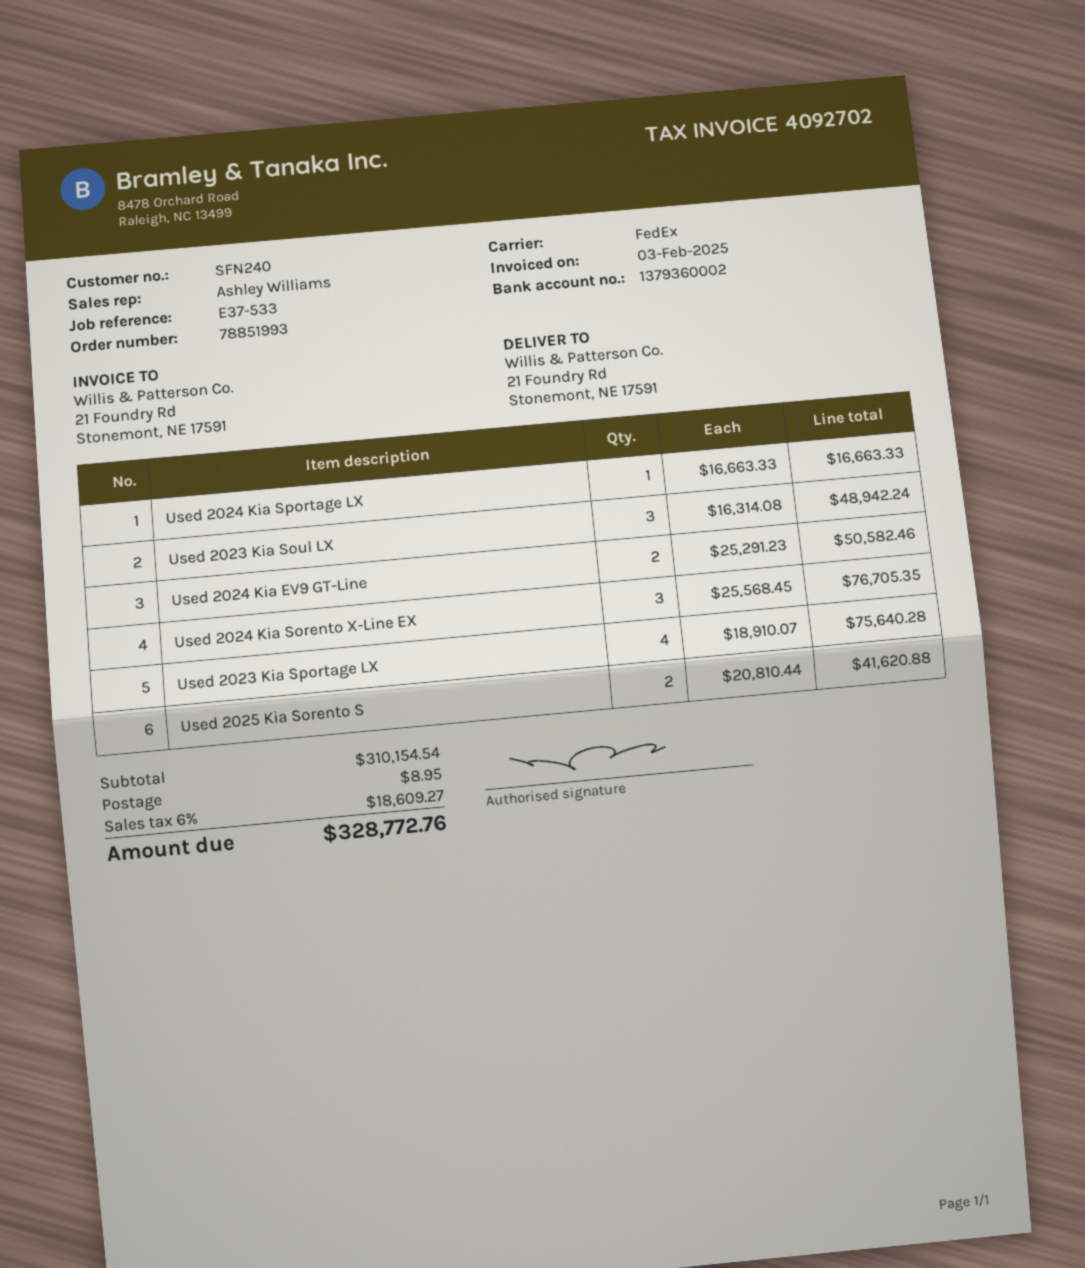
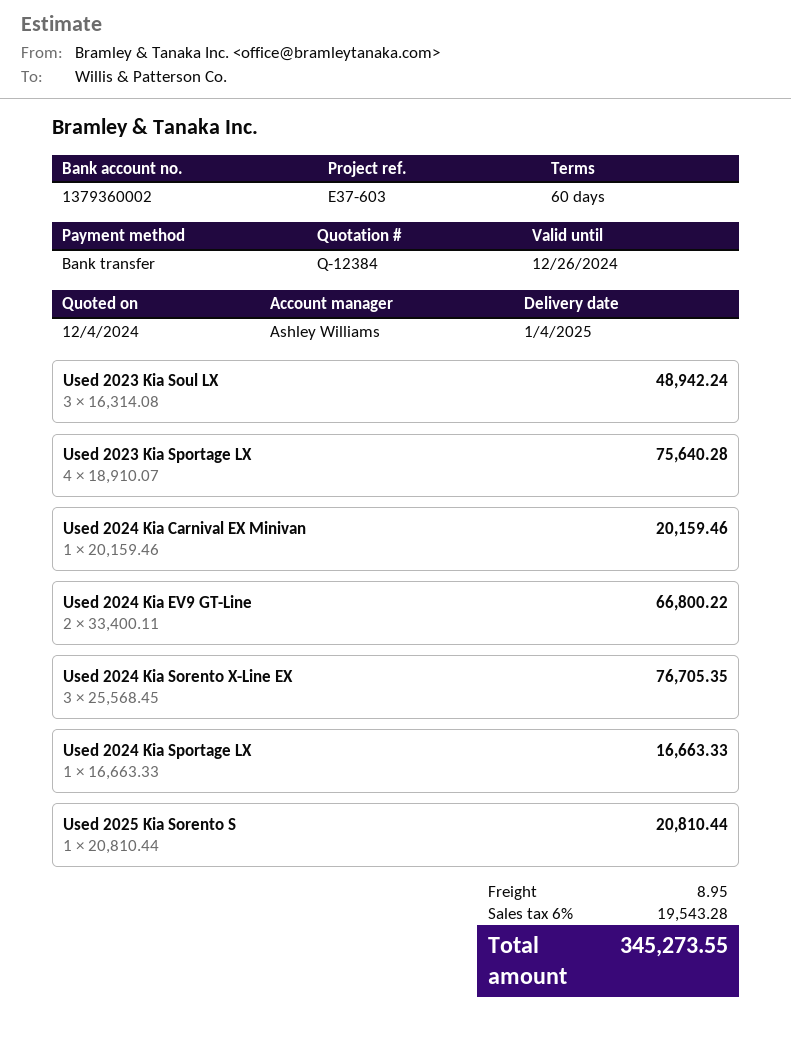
reference: E37-533 -> E37-603
Used 2024 Kia EV9 GT-Line: 2 x 25291.23 = 50582.46 -> 2 x 33400.11 = 66800.22
Used 2025 Kia Sorento S: 2 x 20810.44 = 41620.88 -> 1 x 20810.44 = 20810.44
Used 2024 Kia Carnival EX Minivan: none -> 1 x 20159.46 = 20159.46
tax: 6% = 18609.27 -> 6% = 19543.28
total: 328772.76 -> 345273.55

